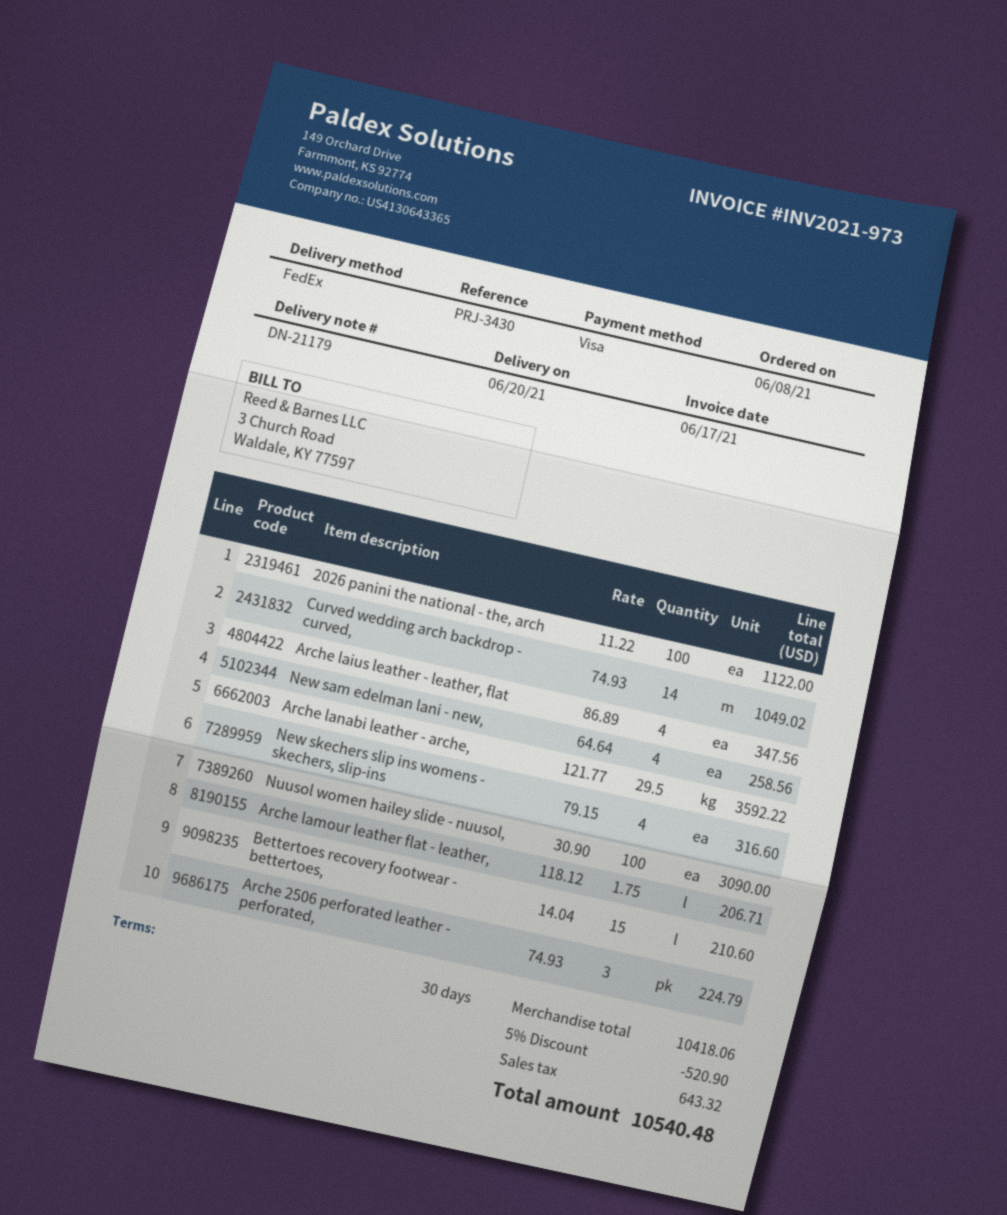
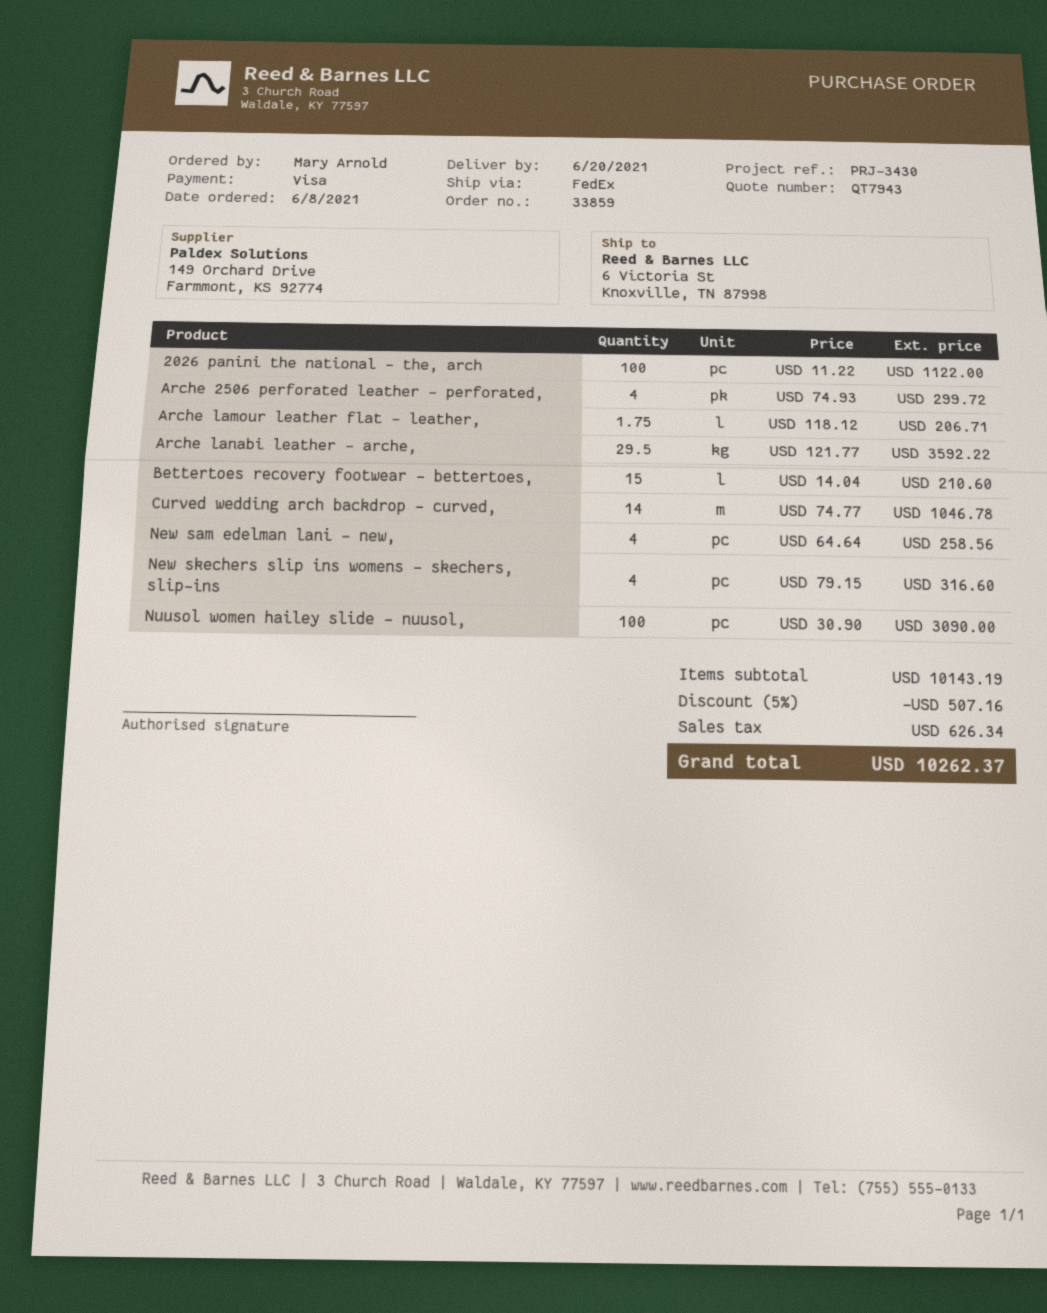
Curved wedding arch backdrop - curved,: 14 x 74.93 = 1049.02 -> 14 x 74.77 = 1046.78
Arche laius leather - leather, flat: 4 x 86.89 = 347.56 -> none
Arche 2506 perforated leather - perforated,: 3 x 74.93 = 224.79 -> 4 x 74.93 = 299.72
subtotal: 10418.06 -> 10143.19
discount: 5% = 520.90 -> 5% = 507.16
tax: 643.32 -> 626.34
total: 10540.48 -> 10262.37

